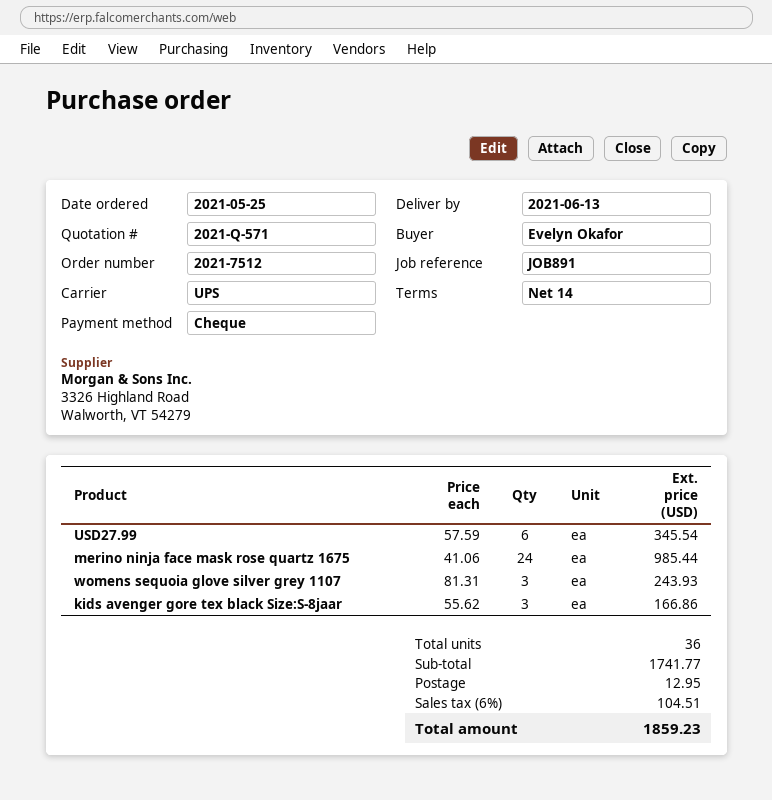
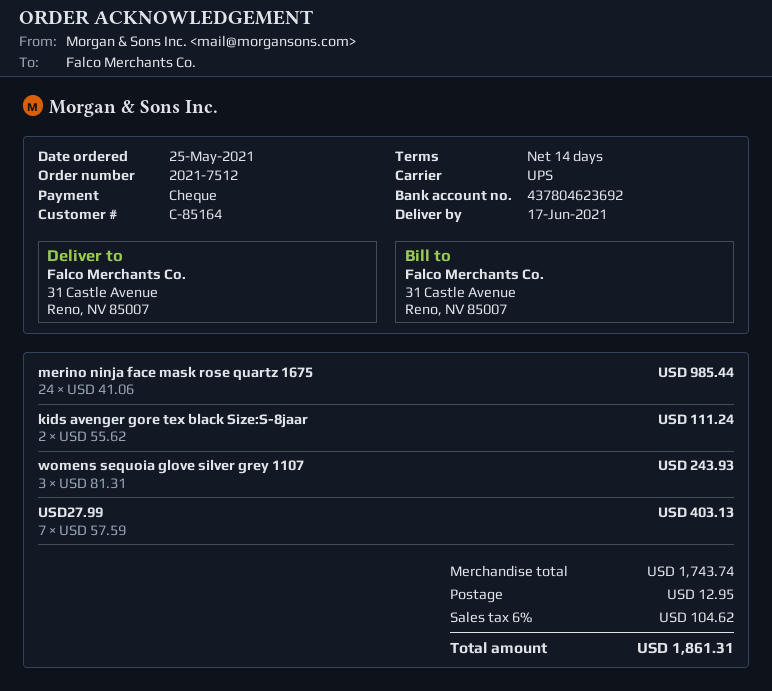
delivery date: 2021-06-13 -> 2021-06-17
USD27.99: 6 x 57.59 = 345.54 -> 7 x 57.59 = 403.13
kids avenger gore tex black Size:S-8jaar: 3 x 55.62 = 166.86 -> 2 x 55.62 = 111.24
subtotal: 1741.77 -> 1743.74
tax: 6% = 104.51 -> 6% = 104.62
total: 1859.23 -> 1861.31

